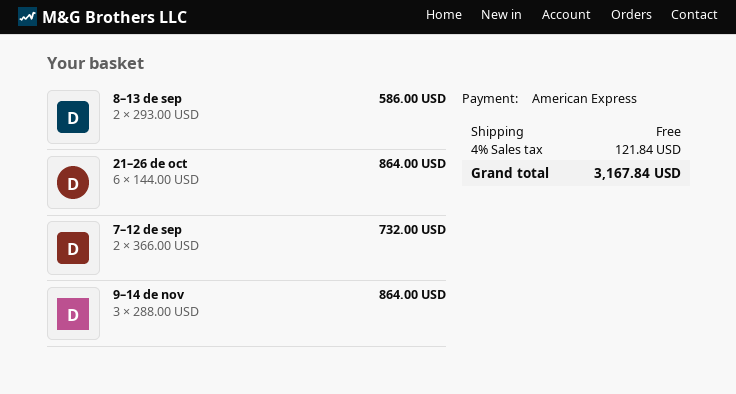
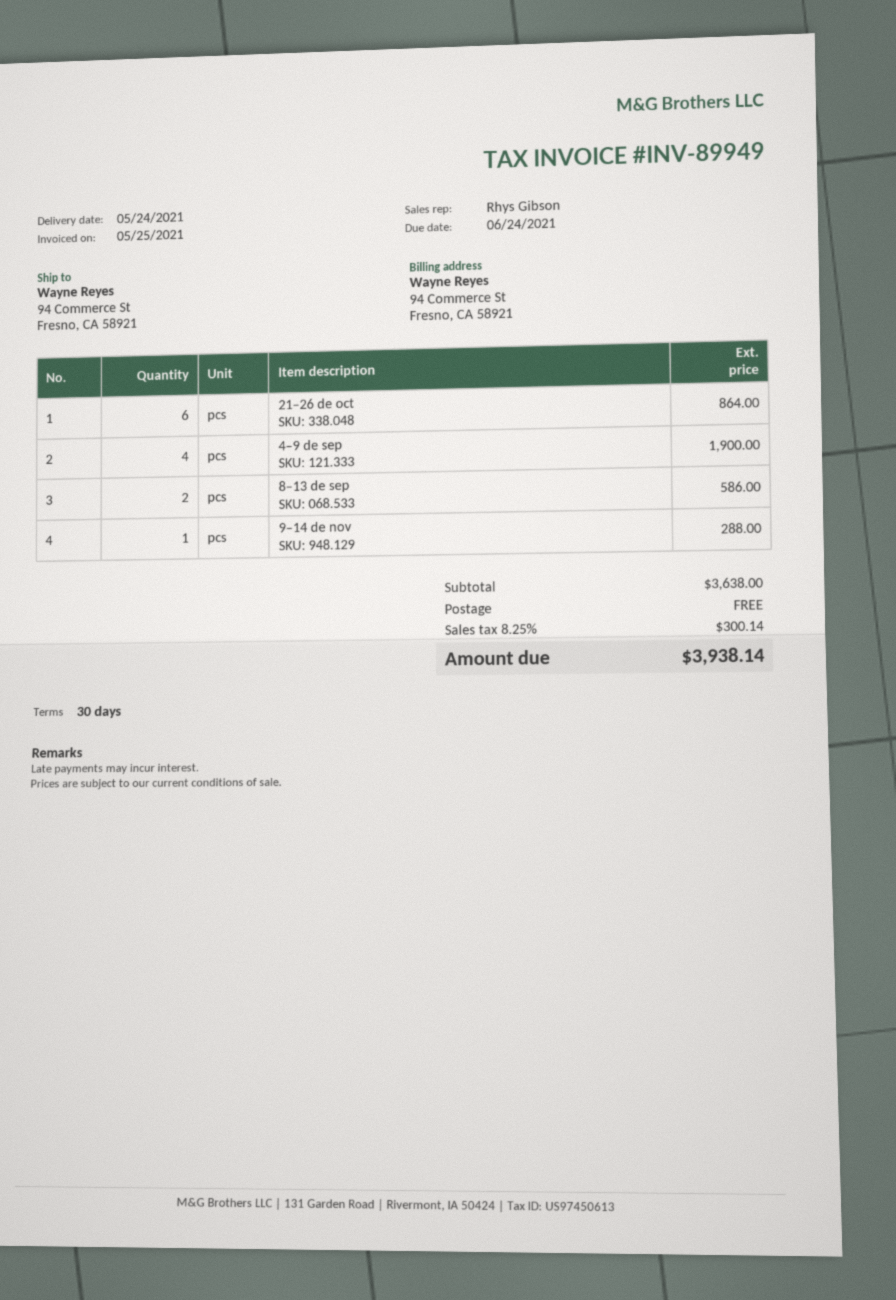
7–12 de sep: 2 for 732.00 -> none
9–14 de nov: 3 for 864.00 -> 1 for 288.00
4–9 de sep: none -> 4 for 1900.00
tax: 4% = 121.84 -> 8.25% = 300.14
total: 3167.84 -> 3938.14

